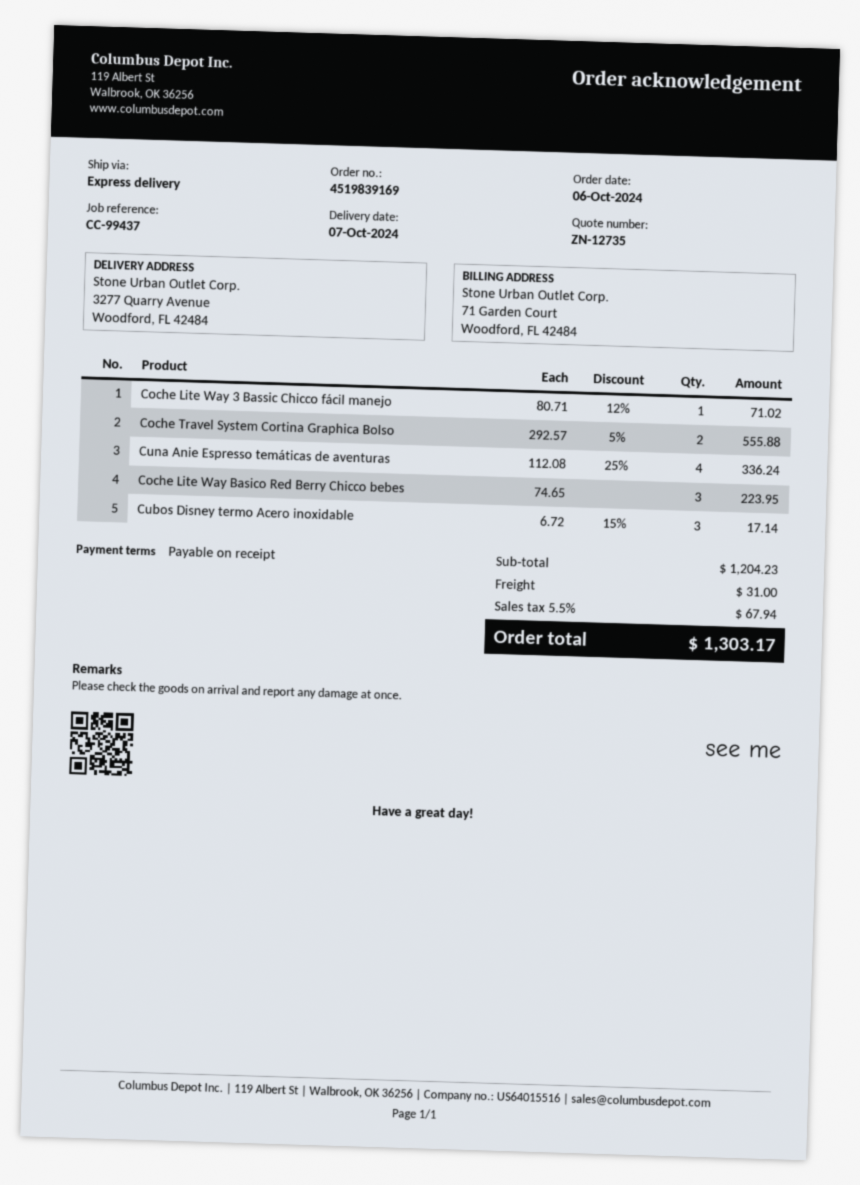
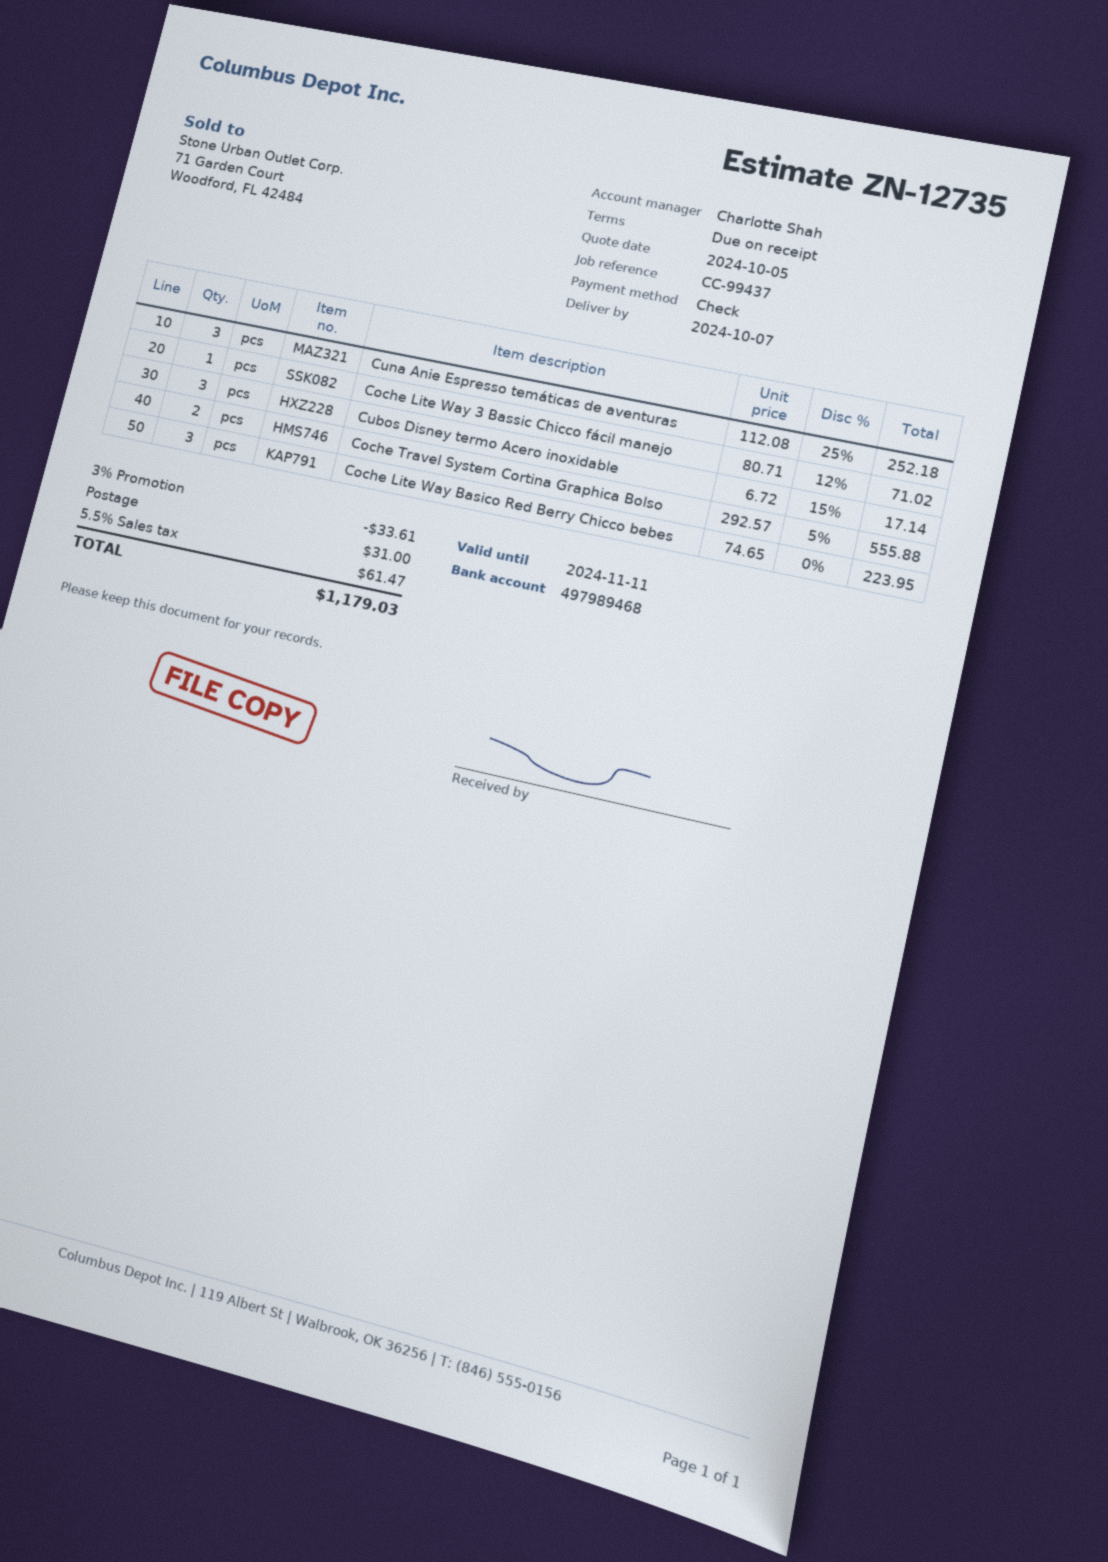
Cuna Anie Espresso temáticas de aventuras: 4 x 112.08 - 25% = 336.24 -> 3 x 112.08 - 25% = 252.18
discount: none -> 3% = 33.61
tax: 5.5% = 67.94 -> 5.5% = 61.47
total: 1303.17 -> 1179.03

